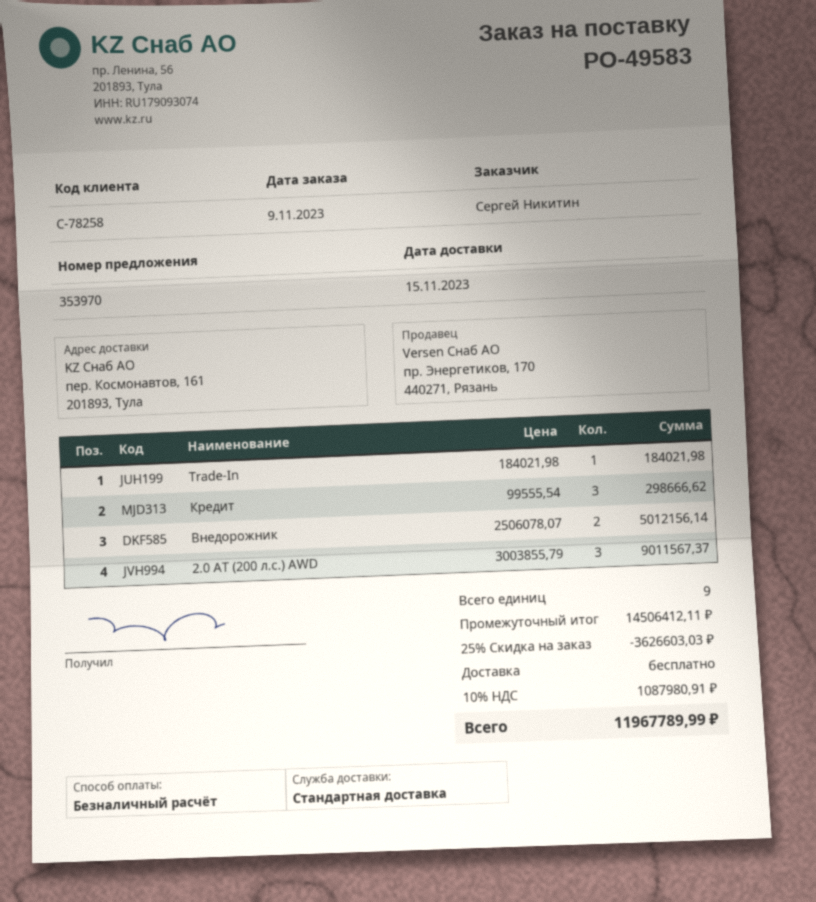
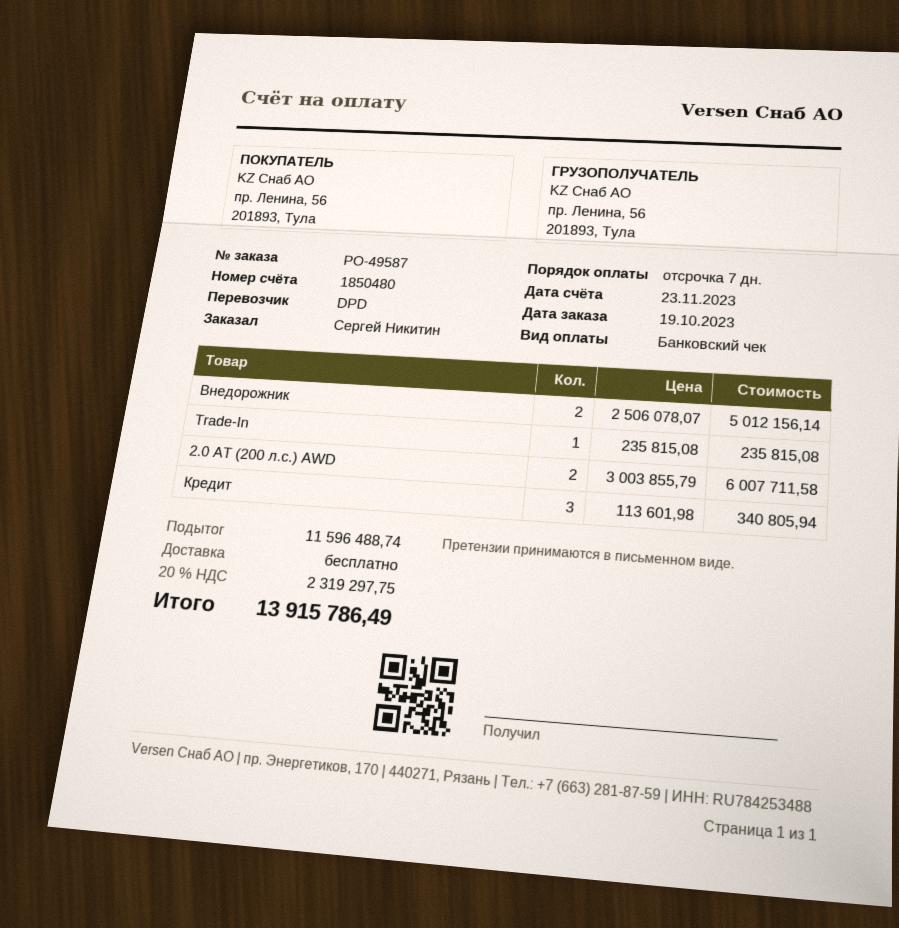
order number: PO-49583 -> PO-49587
order date: 2023-11-09 -> 2023-10-19
payment method: bank transfer -> cheque
shipping method: standard -> DPD
ship to: пер. Космонавтов, 161, 201893, Тула -> пр. Ленина, 56, 201893, Тула
Trade-In: 1 x 184021.98 = 184021.98 -> 1 x 235815.08 = 235815.08
Кредит: 3 x 99555.54 = 298666.62 -> 3 x 113601.98 = 340805.94
2.0 AT (200 л.с.) AWD: 3 x 3003855.79 = 9011567.37 -> 2 x 3003855.79 = 6007711.58
subtotal: 14506412.11 -> 11596488.74
discount: 25% = 3626603.03 -> none
tax: 10% = 1087980.91 -> 20% = 2319297.75
total: 11967789.99 -> 13915786.49

